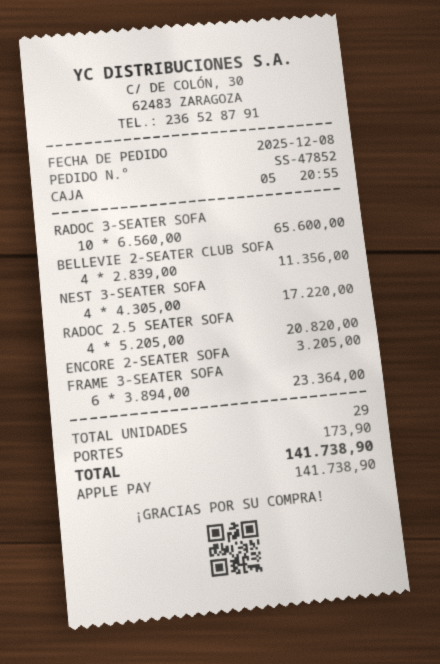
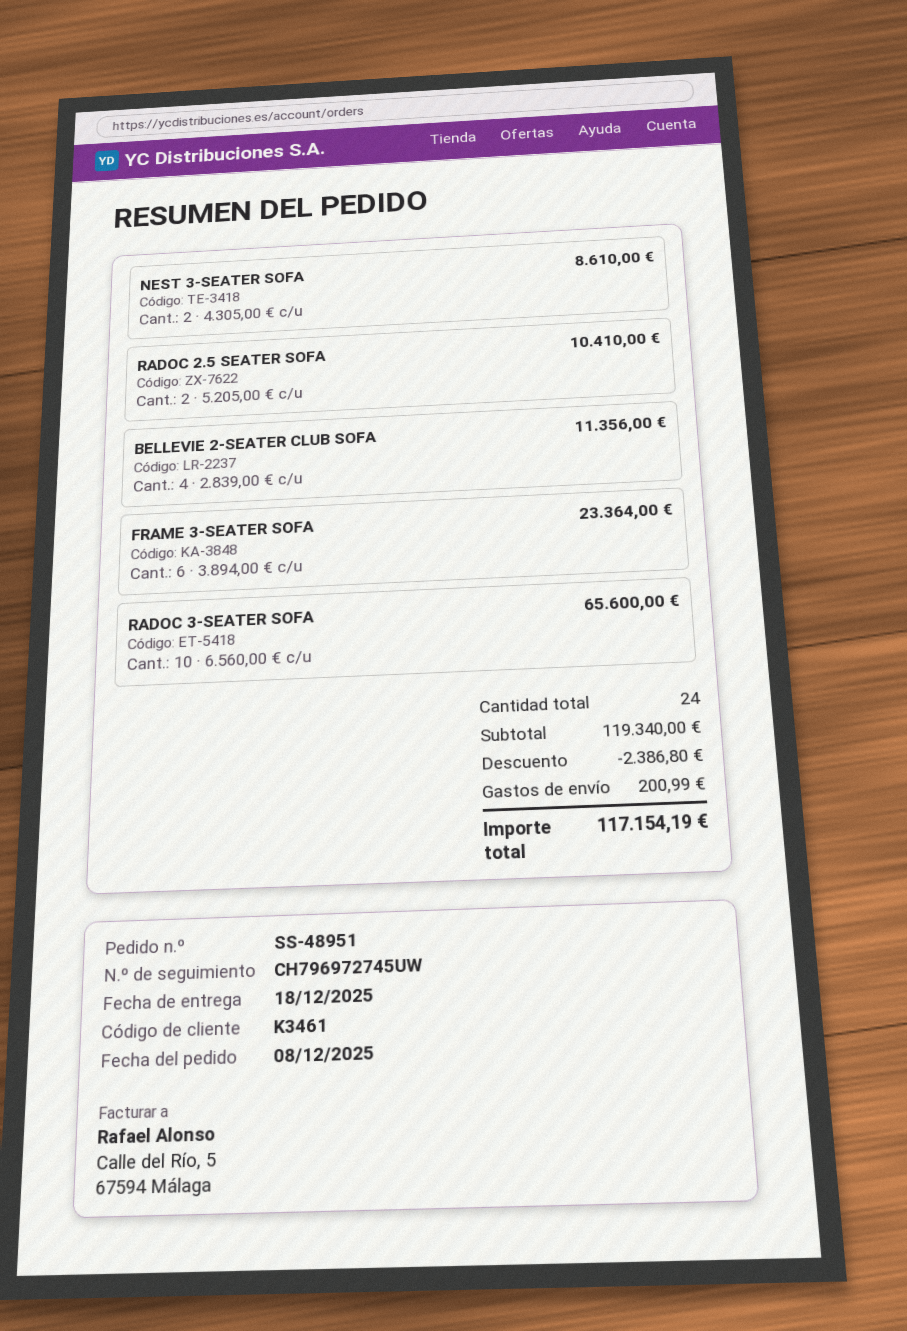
order number: SS-47852 -> SS-48951
NEST 3-SEATER SOFA: 4 x 4305.00 = 17220.00 -> 2 x 4305.00 = 8610.00
RADOC 2.5 SEATER SOFA: 4 x 5205.00 = 20820.00 -> 2 x 5205.00 = 10410.00
ENCORE 2-SEATER SOFA: 1 x 3205.00 = 3205.00 -> none
total quantity: 29 -> 24
discount: none -> 2386.80
shipping: 173.90 -> 200.99
total: 141738.90 -> 117154.19

